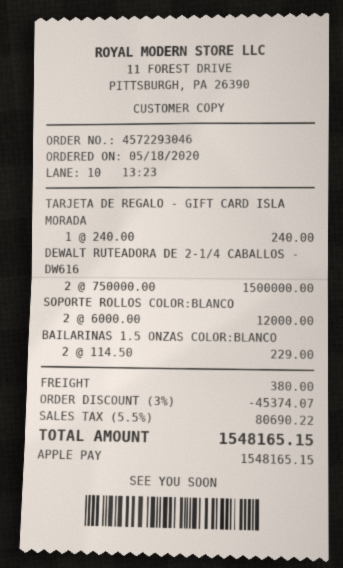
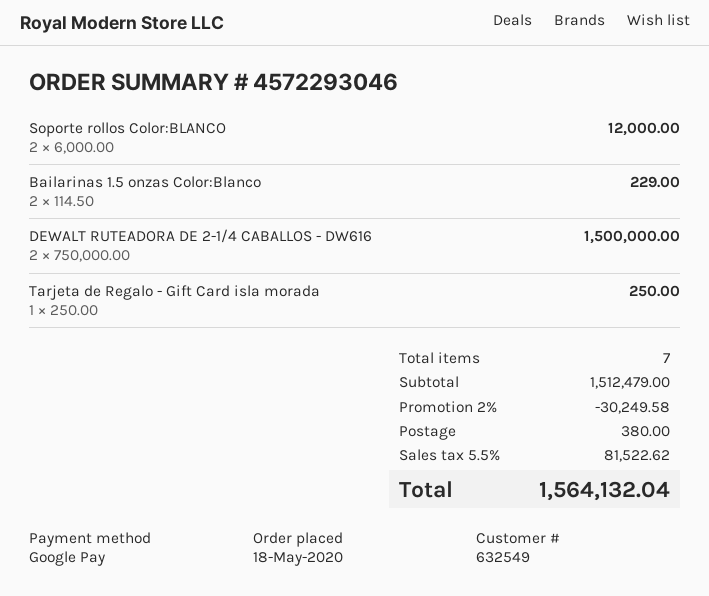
payment method: Apple Pay -> Google Pay
TARJETA DE REGALO - GIFT CARD ISLA MORADA: 1 x 240.00 = 240.00 -> 1 x 250.00 = 250.00
discount: 3% = 45374.07 -> 2% = 30249.58
tax: 5.5% = 80690.22 -> 5.5% = 81522.62
total: 1548165.15 -> 1564132.04

